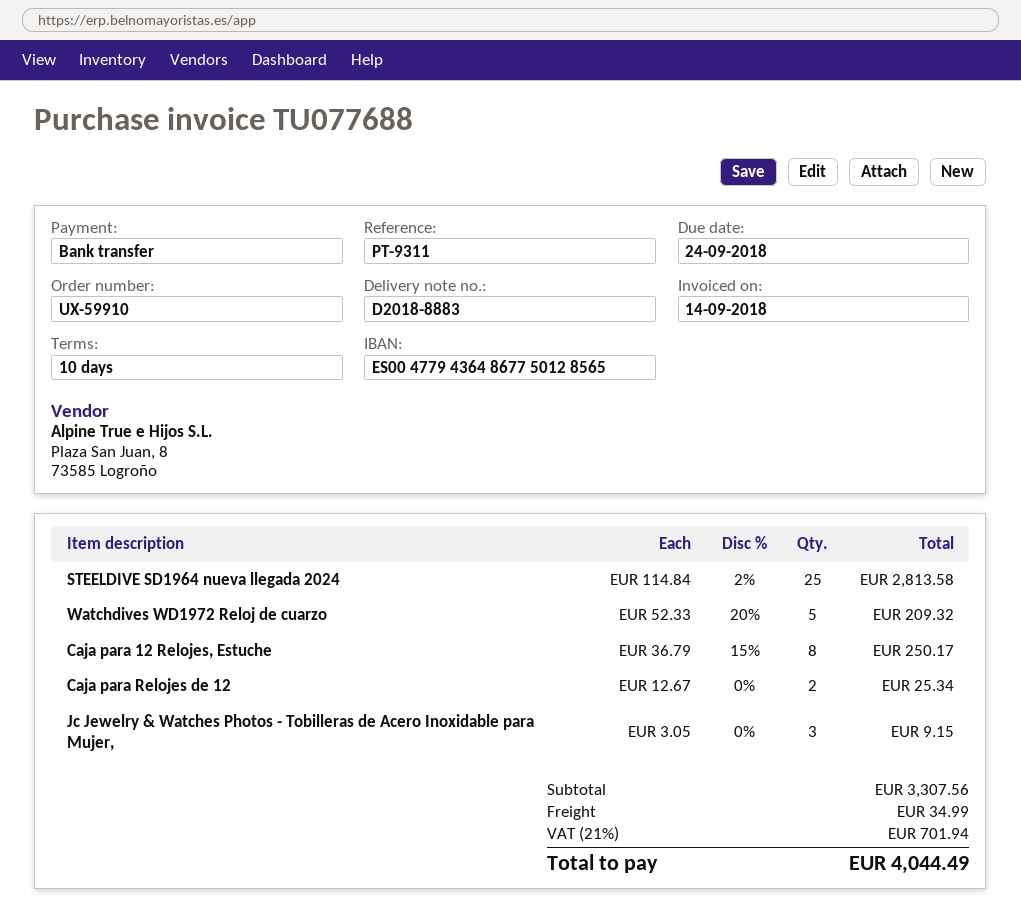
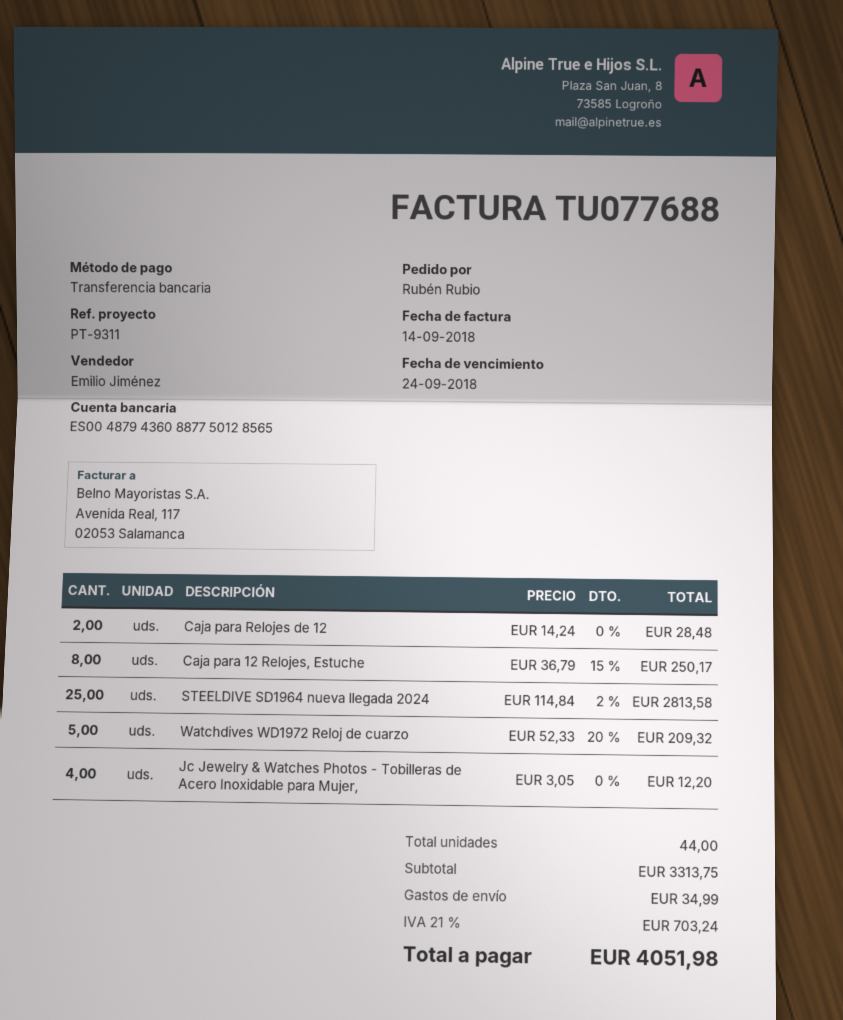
bank account: ES0047794364867750128565 -> ES0048794360887750128565
Caja para Relojes de 12: 2 x 12.67 = 25.34 -> 2 x 14.24 = 28.48
Jc Jewelry & Watches Photos - Tobilleras de Acero Inoxidable para Mujer,: 3 x 3.05 = 9.15 -> 4 x 3.05 = 12.20
subtotal: 3307.56 -> 3313.75
tax: 21% = 701.94 -> 21% = 703.24
total: 4044.49 -> 4051.98

